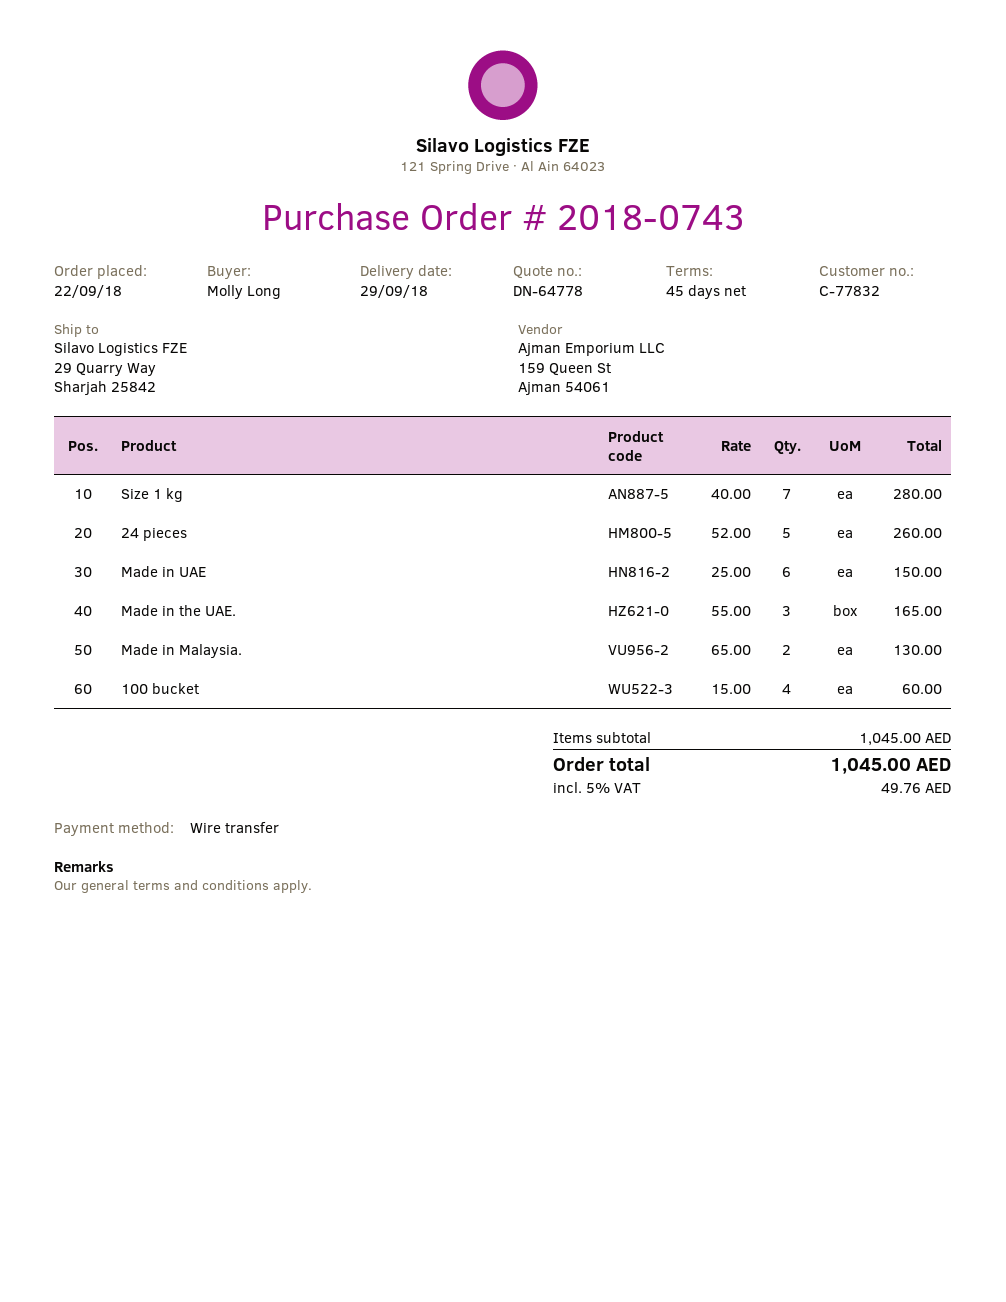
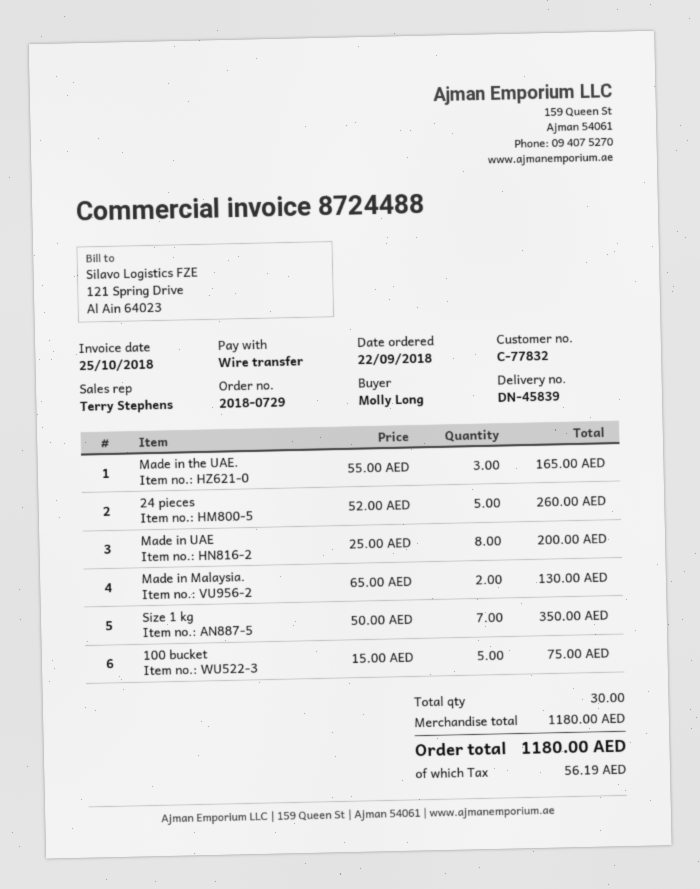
order number: 2018-0743 -> 2018-0729
Size 1 kg: 7 x 40.00 = 280.00 -> 7 x 50.00 = 350.00
Made in UAE: 6 x 25.00 = 150.00 -> 8 x 25.00 = 200.00
100 bucket: 4 x 15.00 = 60.00 -> 5 x 15.00 = 75.00
subtotal: 1045.00 -> 1180.00
tax: 49.76 -> 56.19
total: 1045.00 -> 1180.00

